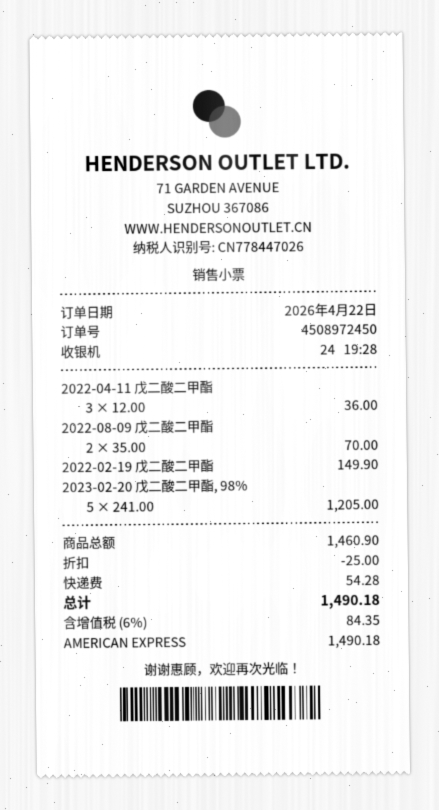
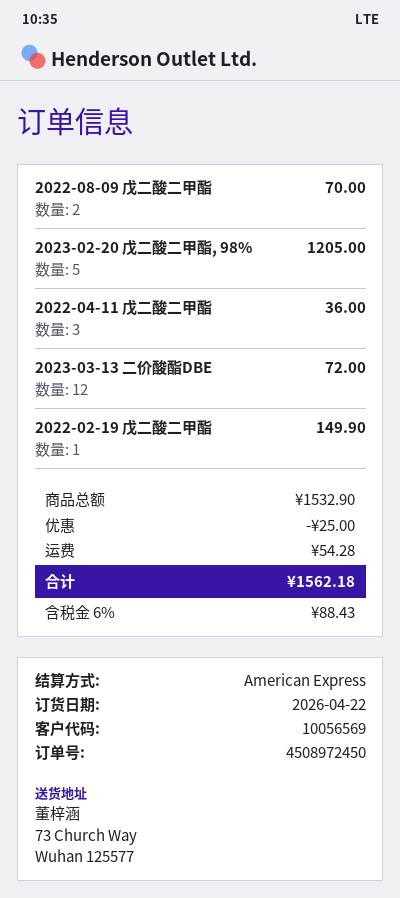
2023-03-13 二价酸酯DBE: none -> 12 for 72.00
subtotal: 1460.90 -> 1532.90
tax: 6% = 84.35 -> 6% = 88.43
total: 1490.18 -> 1562.18

